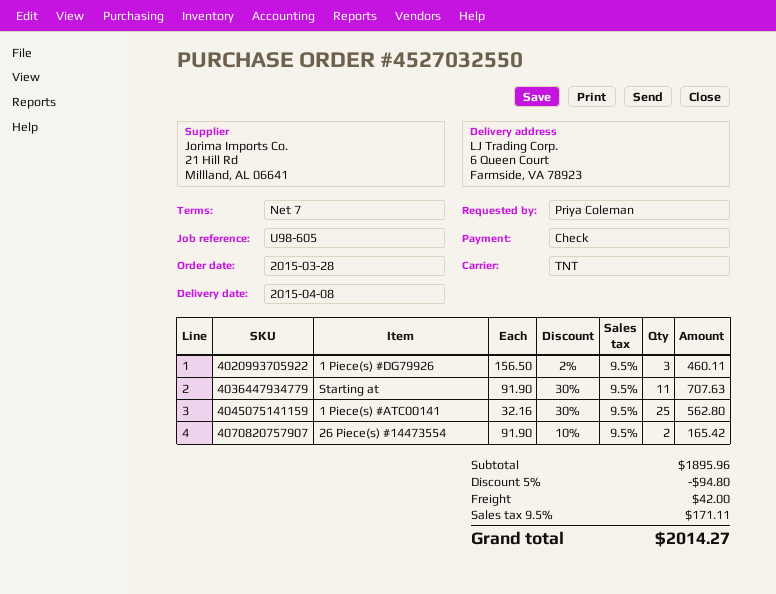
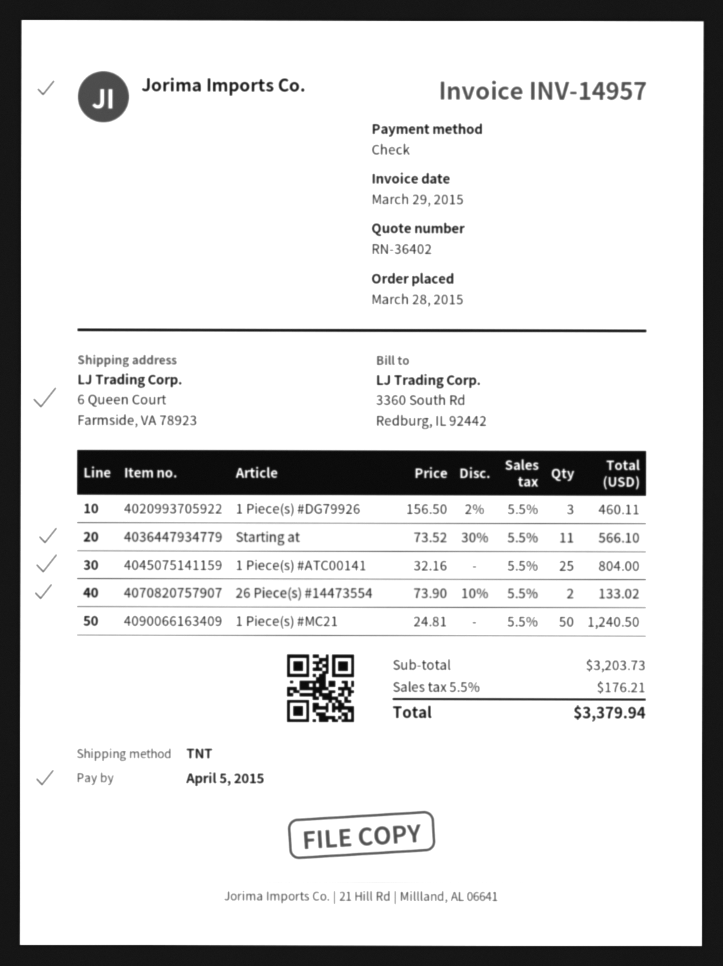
Starting at: 11 x 91.90 - 30% = 707.63 -> 11 x 73.52 - 30% = 566.10
1 Piece(s) #ATC00141: 25 x 32.16 - 30% = 562.80 -> 25 x 32.16 = 804.00
26 Piece(s) #14473554: 2 x 91.90 - 10% = 165.42 -> 2 x 73.90 - 10% = 133.02
1 Piece(s) #MC21: none -> 50 x 24.81 = 1240.50
subtotal: 1895.96 -> 3203.73
discount: 5% = 94.80 -> none
shipping: 42.00 -> none
tax: 9.5% = 171.11 -> 5.5% = 176.21
total: 2014.27 -> 3379.94

